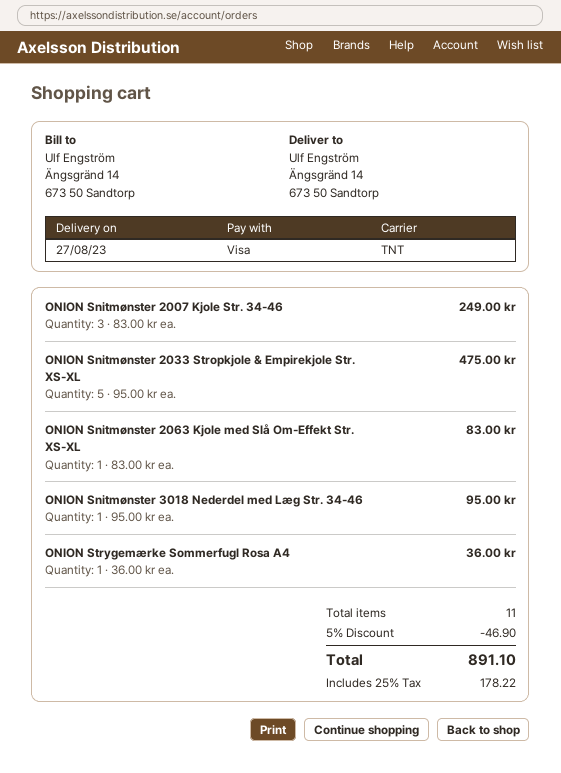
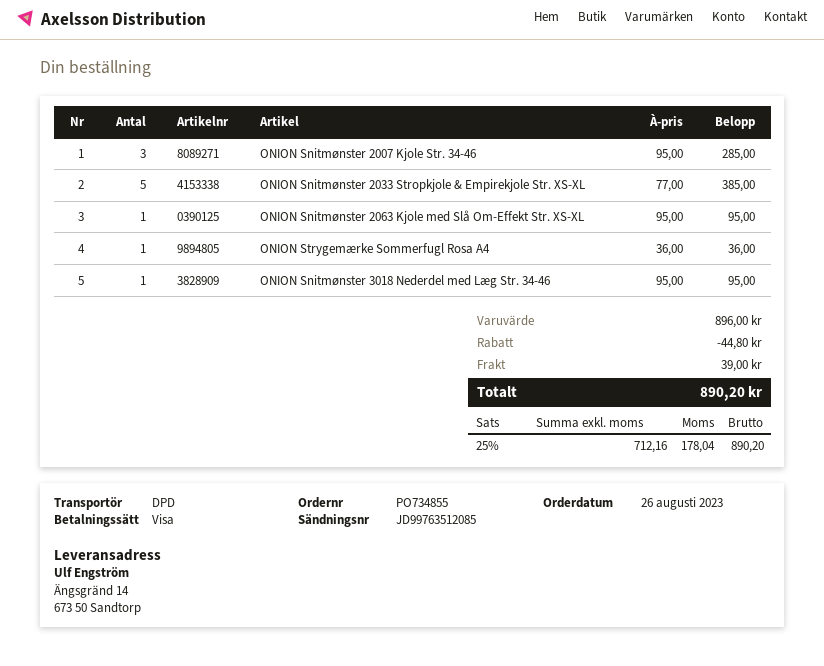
shipping method: TNT -> DPD
ONION Snitmønster 2007 Kjole Str. 34-46: 3 x 83.00 = 249.00 -> 3 x 95.00 = 285.00
ONION Snitmønster 2033 Stropkjole & Empirekjole Str. XS-XL: 5 x 95.00 = 475.00 -> 5 x 77.00 = 385.00
ONION Snitmønster 2063 Kjole med Slå Om-Effekt Str. XS-XL: 1 x 83.00 = 83.00 -> 1 x 95.00 = 95.00
discount: 46.90 -> 44.80
shipping: none -> 39.00
tax: 25% = 178.22 -> 25% = 178.04
total: 891.10 -> 890.20

